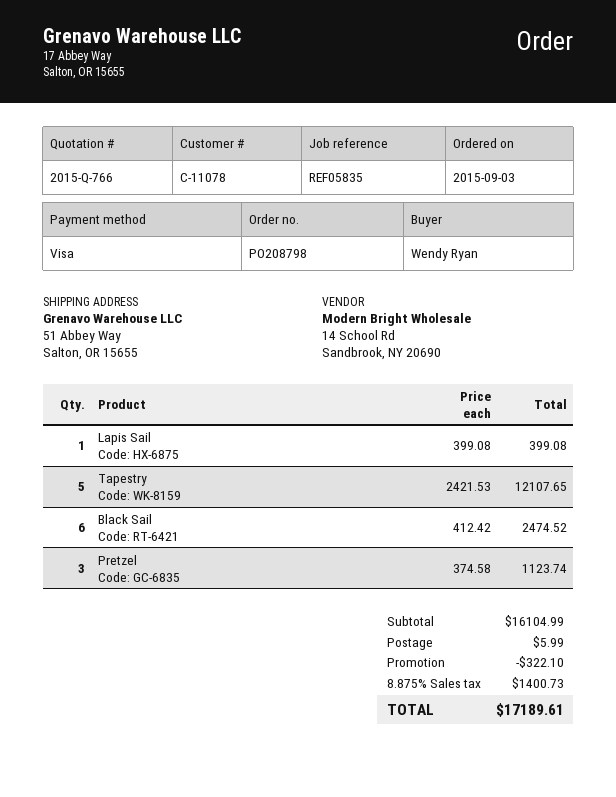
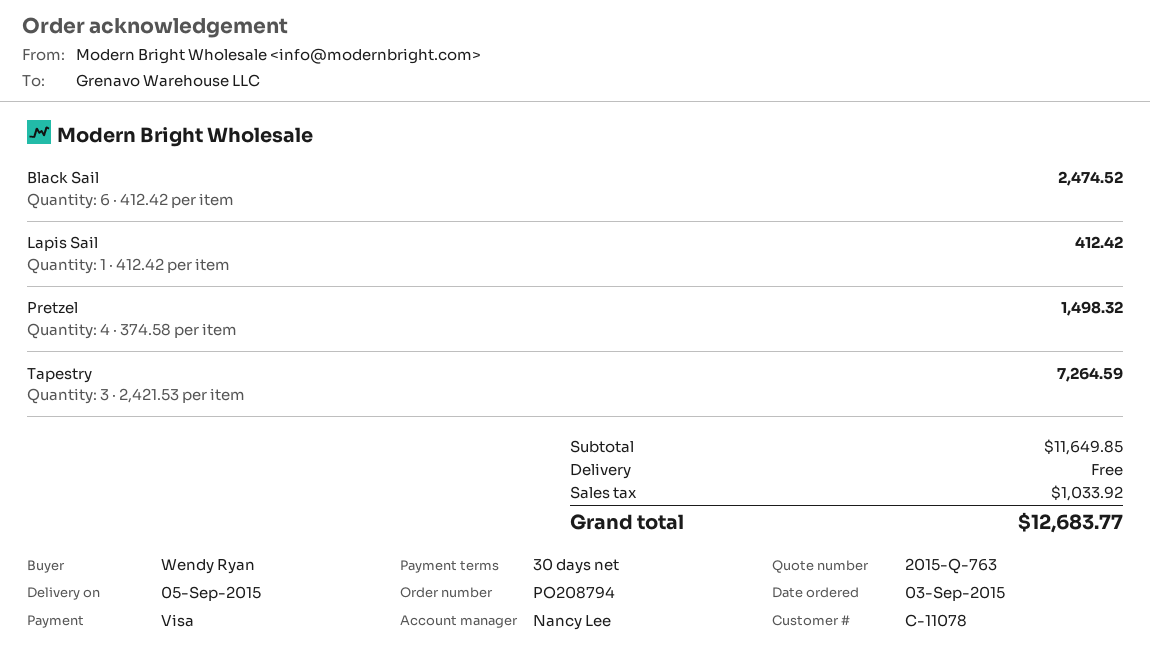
quote number: 2015-Q-766 -> 2015-Q-763
order number: PO208798 -> PO208794
Lapis Sail: 1 x 399.08 = 399.08 -> 1 x 412.42 = 412.42
Tapestry: 5 x 2421.53 = 12107.65 -> 3 x 2421.53 = 7264.59
Pretzel: 3 x 374.58 = 1123.74 -> 4 x 374.58 = 1498.32
subtotal: 16104.99 -> 11649.85
discount: 322.10 -> none
shipping: 5.99 -> 0.00
tax: 1400.73 -> 1033.92
total: 17189.61 -> 12683.77

